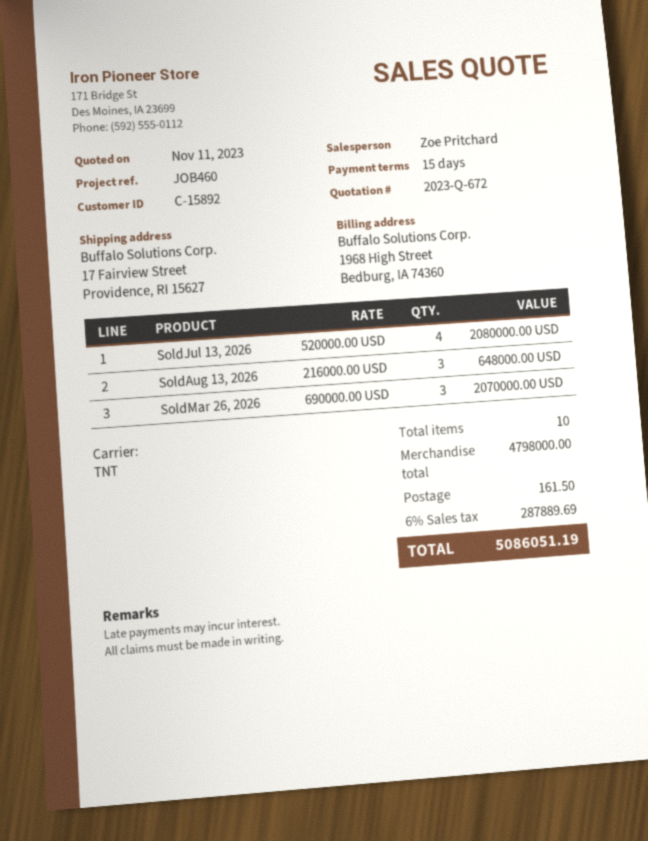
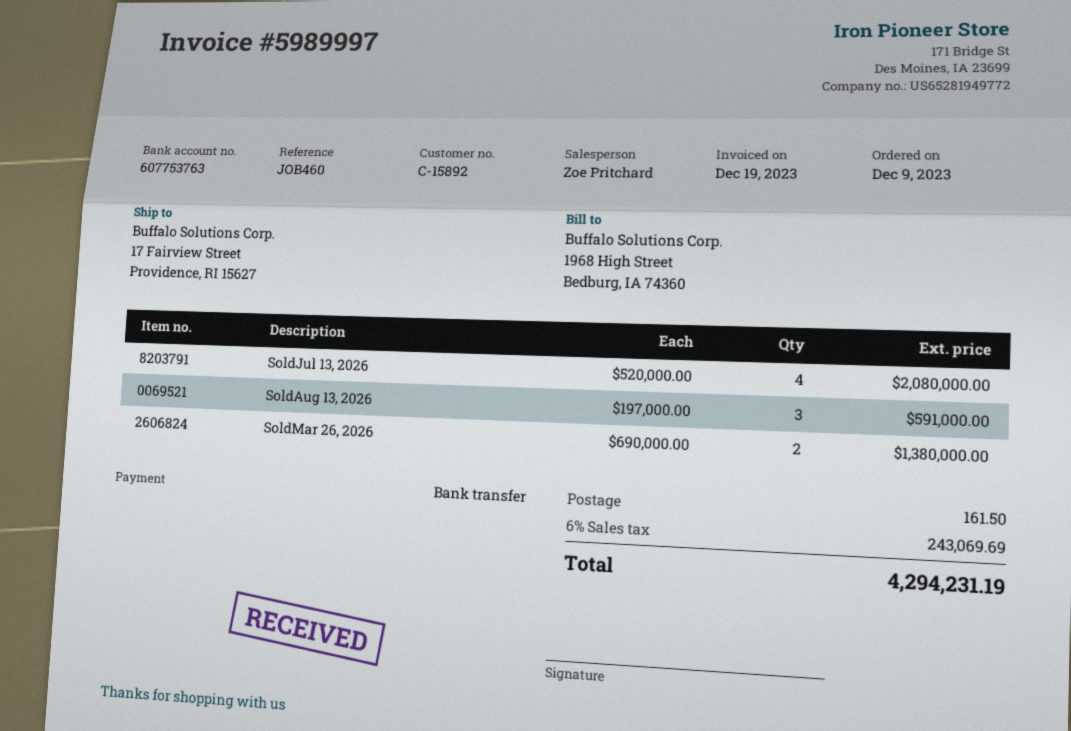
SoldAug 13, 2026: 3 x 216000.00 = 648000.00 -> 3 x 197000.00 = 591000.00
SoldMar 26, 2026: 3 x 690000.00 = 2070000.00 -> 2 x 690000.00 = 1380000.00
tax: 6% = 287889.69 -> 6% = 243069.69
total: 5086051.19 -> 4294231.19

